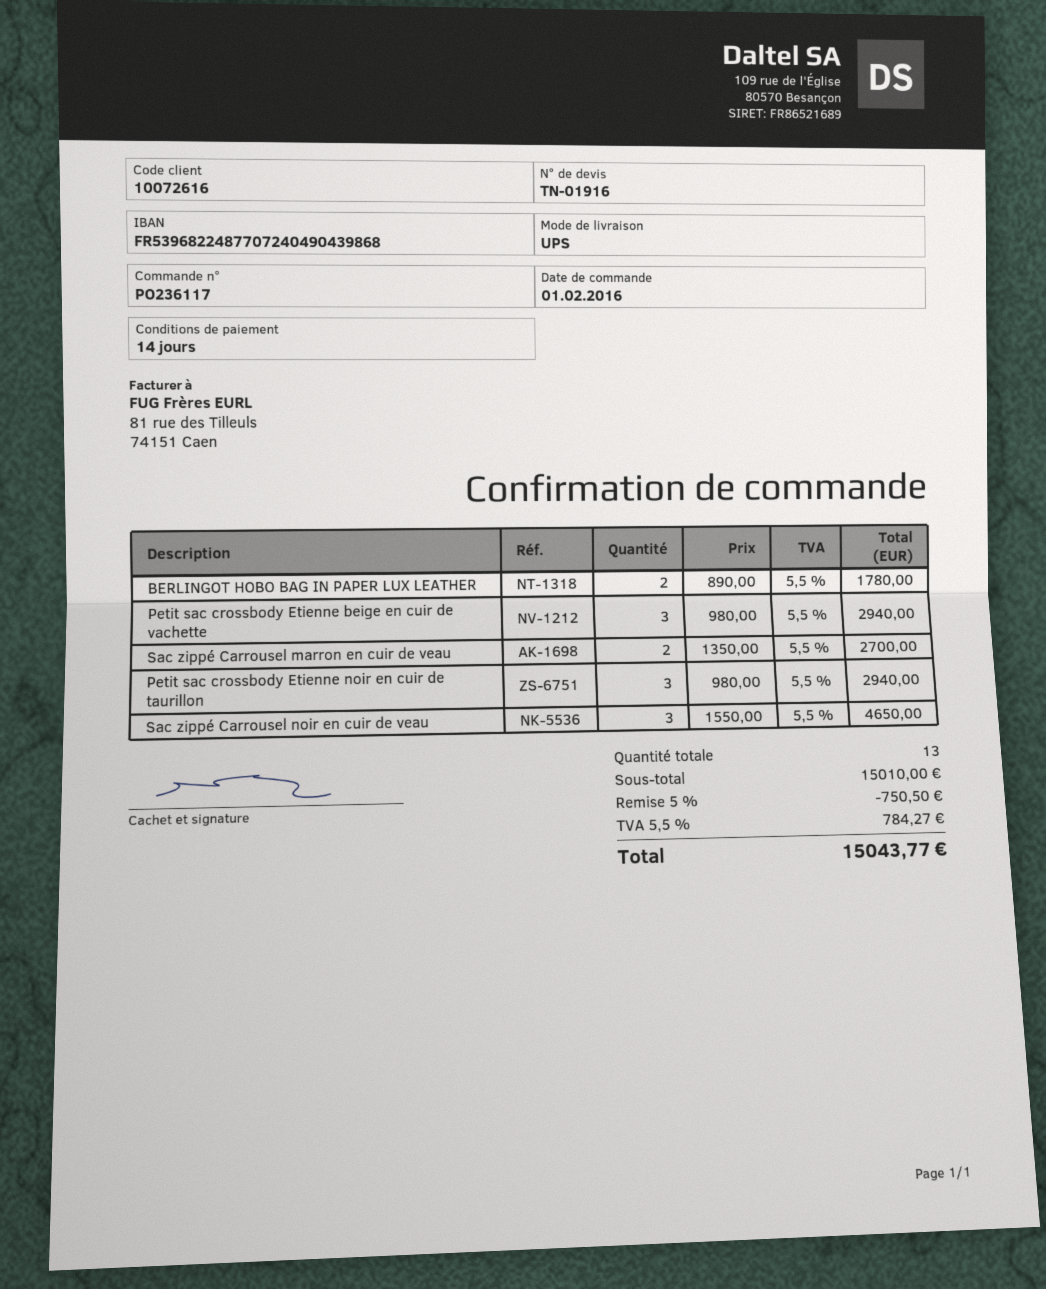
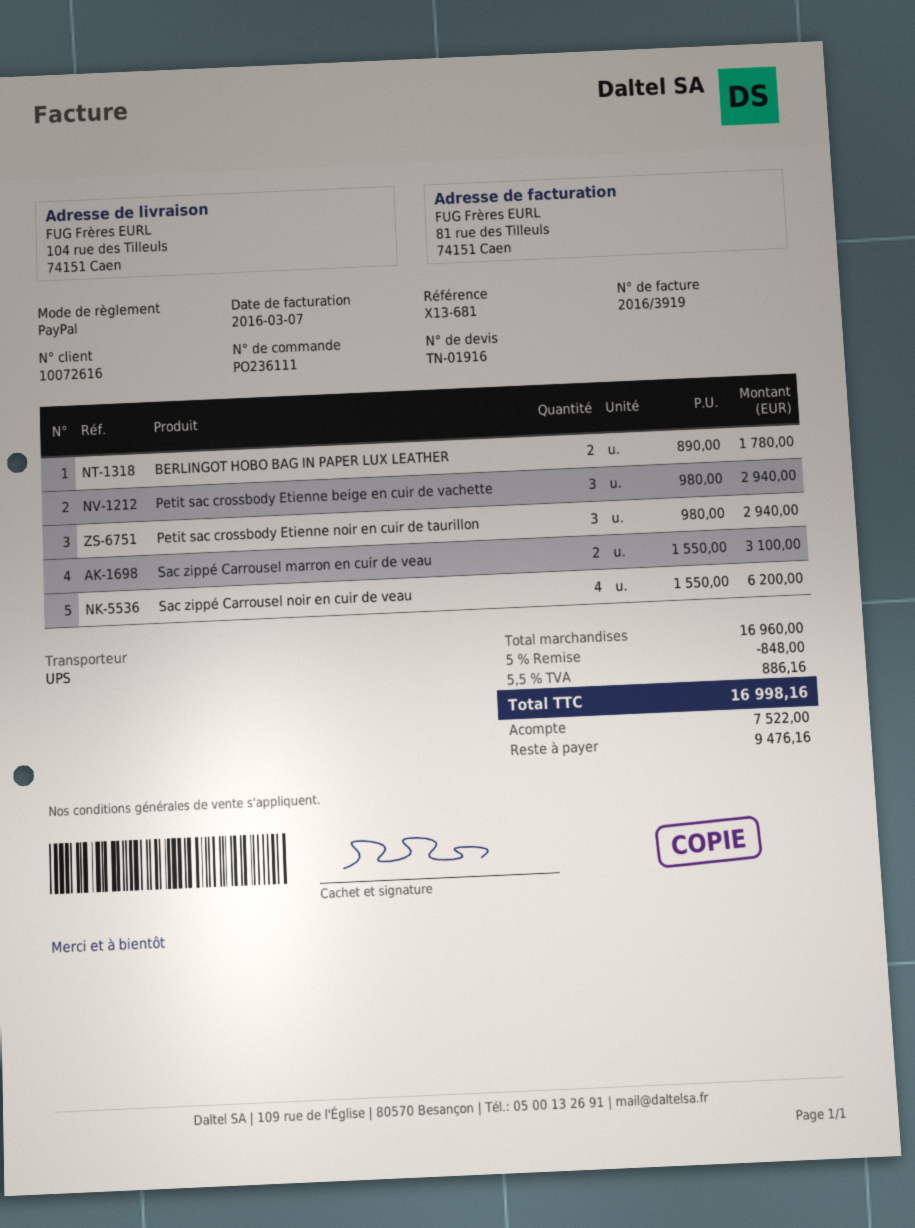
order number: PO236117 -> PO236111
Sac zippé Carrousel marron en cuir de veau: 2 x 1350.00 = 2700.00 -> 2 x 1550.00 = 3100.00
Sac zippé Carrousel noir en cuir de veau: 3 x 1550.00 = 4650.00 -> 4 x 1550.00 = 6200.00
subtotal: 15010.00 -> 16960.00
discount: 5% = 750.50 -> 5% = 848.00
tax: 5.5% = 784.27 -> 5.5% = 886.16
total: 15043.77 -> 16998.16

